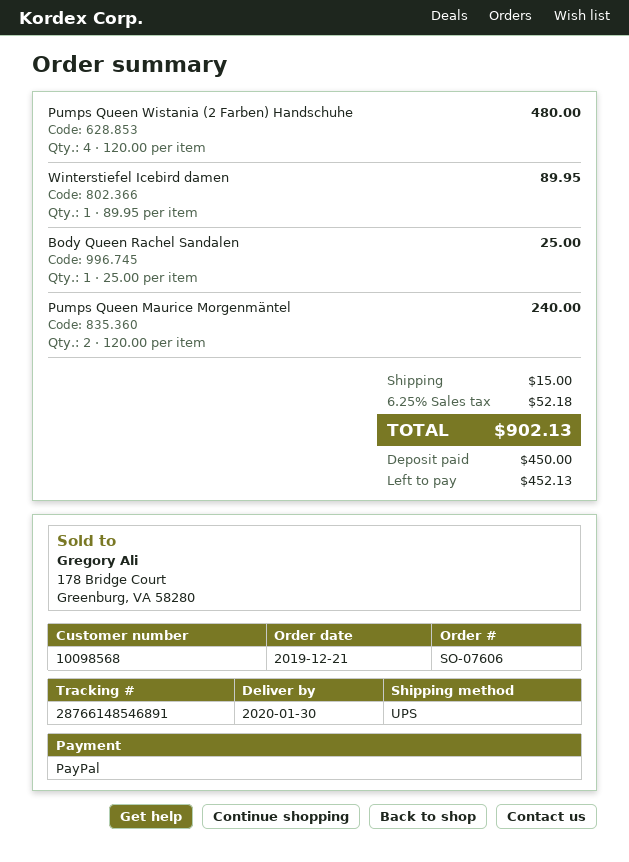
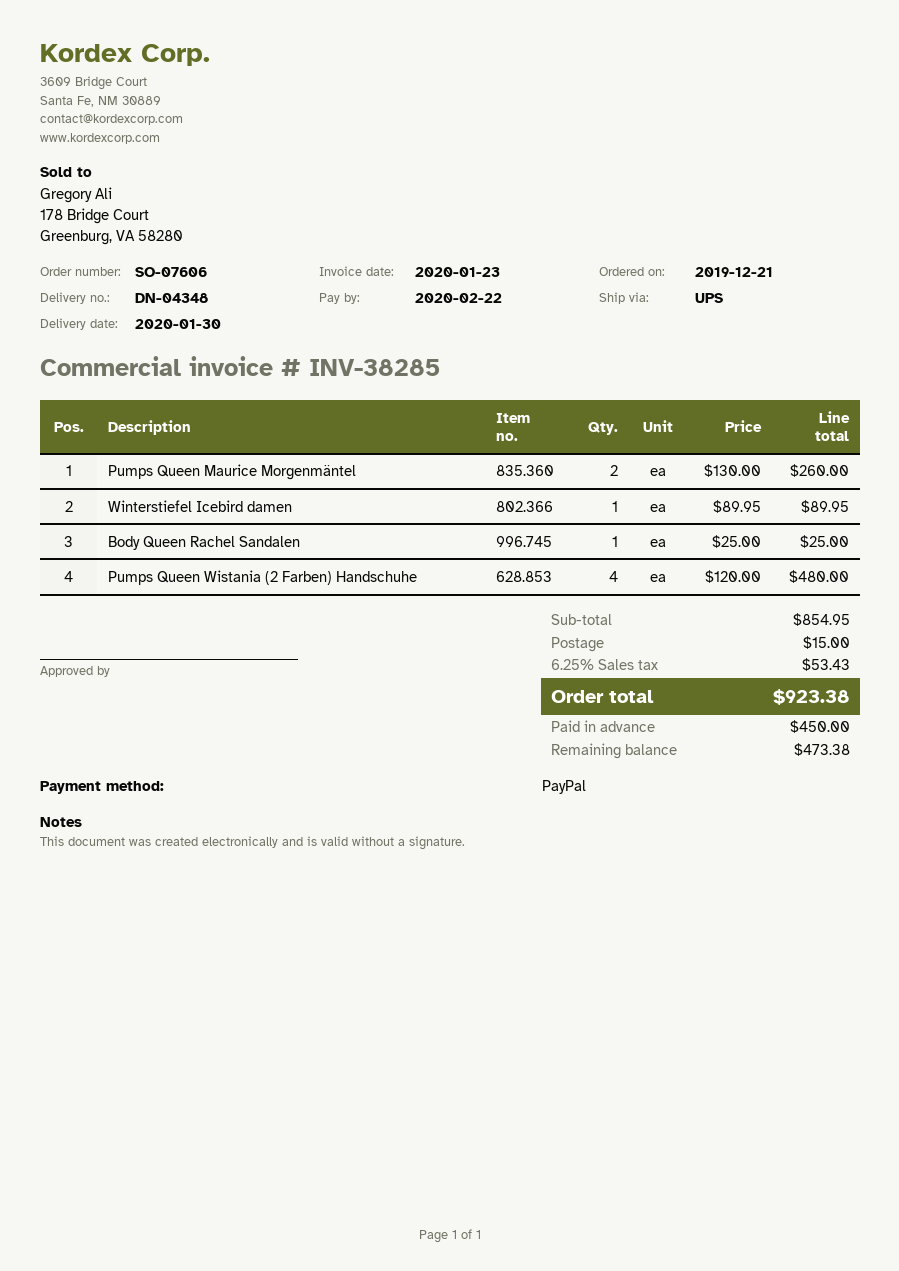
Pumps Queen Maurice Morgenmäntel: 2 x 120.00 = 240.00 -> 2 x 130.00 = 260.00
tax: 6.25% = 52.18 -> 6.25% = 53.43
total: 902.13 -> 923.38
balance: 452.13 -> 473.38

